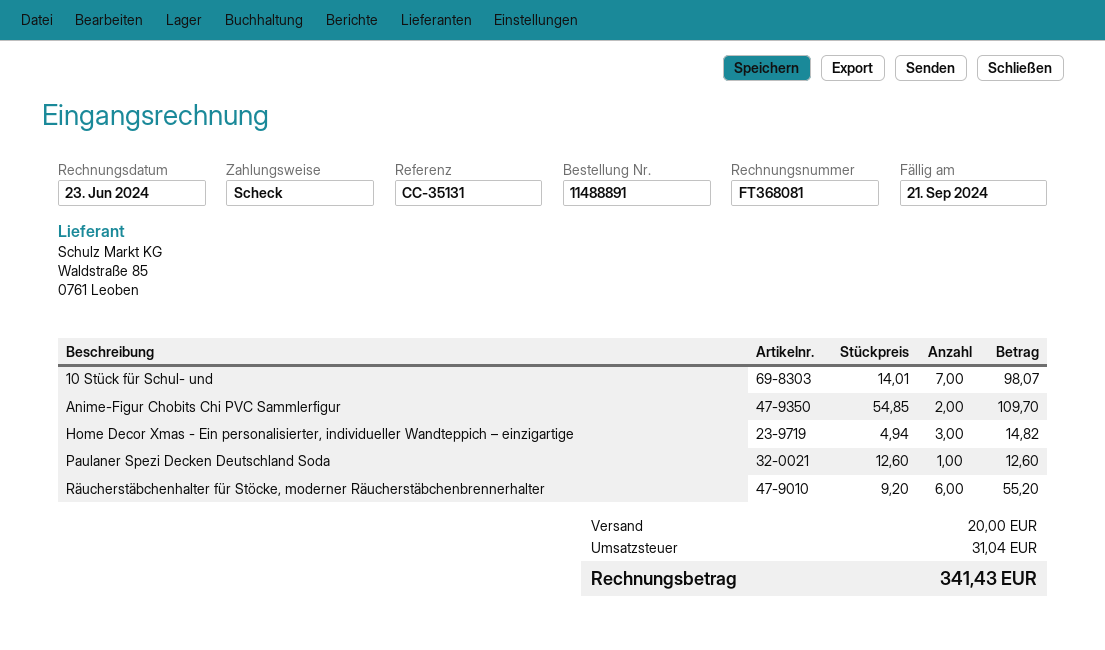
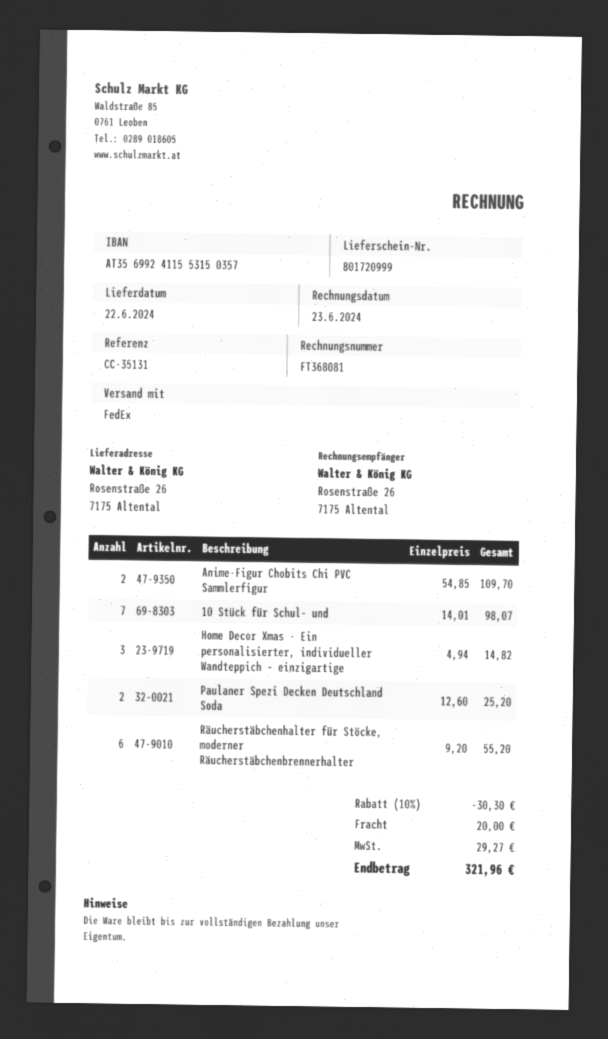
Paulaner Spezi Decken Deutschland Soda: 1 x 12.60 = 12.60 -> 2 x 12.60 = 25.20
discount: none -> 10% = 30.30
tax: 31.04 -> 29.27
total: 341.43 -> 321.96

